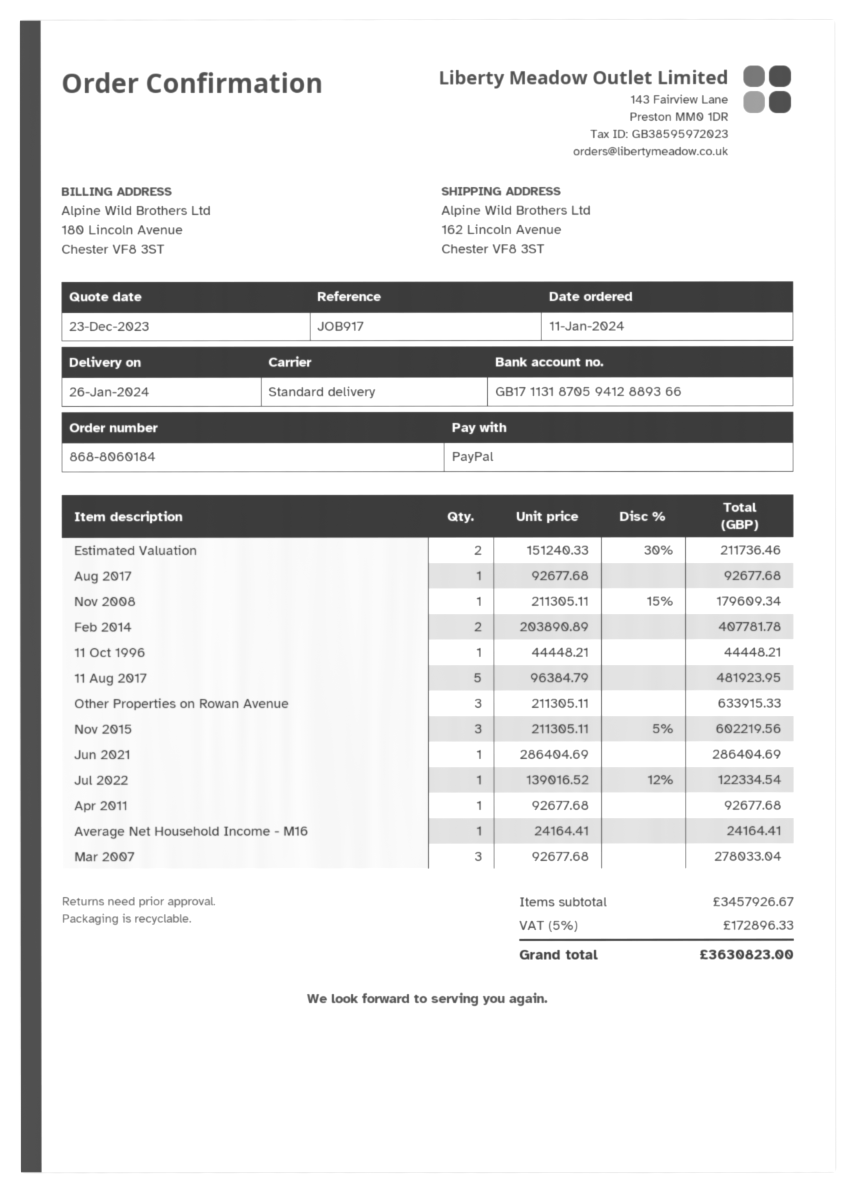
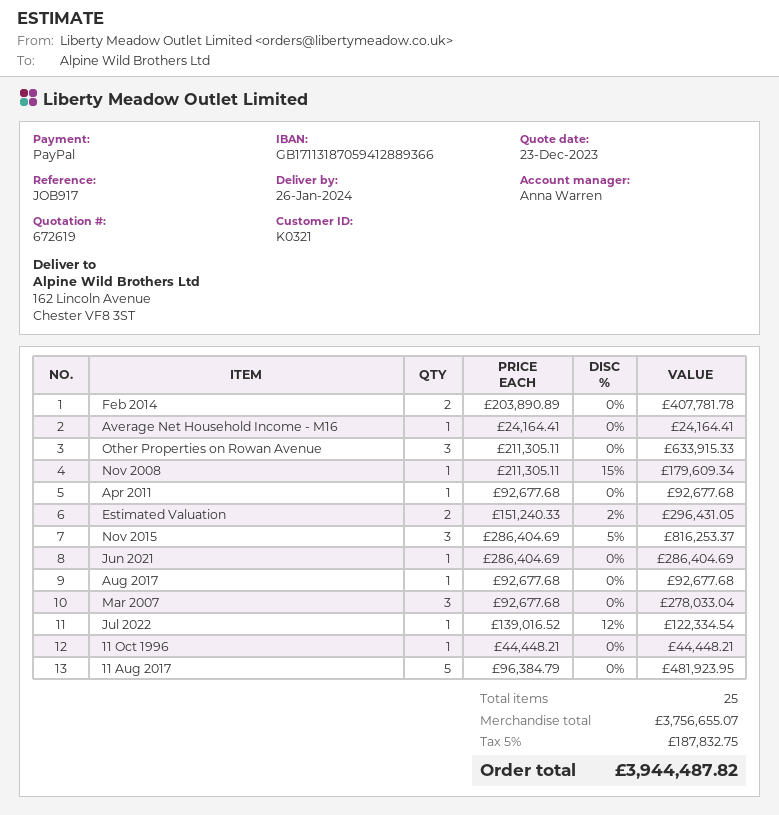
Estimated Valuation: 2 x 151240.33 - 30% = 211736.46 -> 2 x 151240.33 - 2% = 296431.05
Nov 2015: 3 x 211305.11 - 5% = 602219.56 -> 3 x 286404.69 - 5% = 816253.37
subtotal: 3457926.67 -> 3756655.07
tax: 5% = 172896.33 -> 5% = 187832.75
total: 3630823.00 -> 3944487.82

